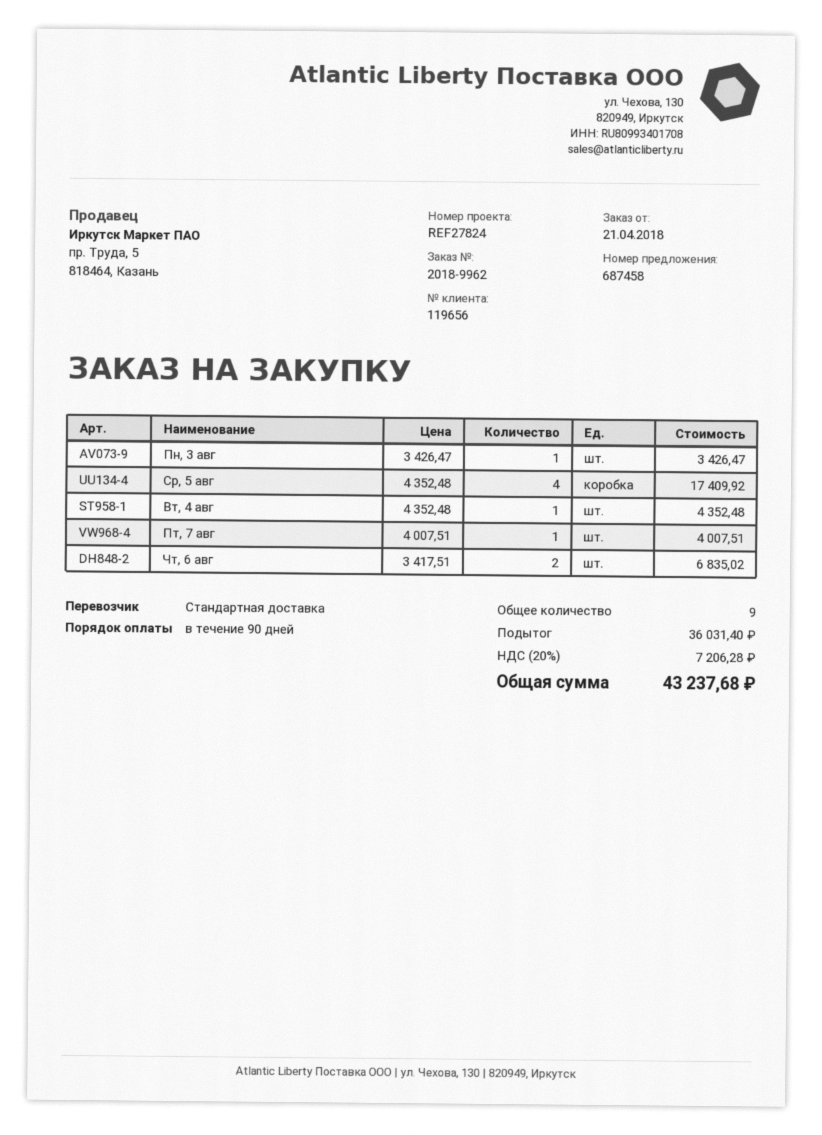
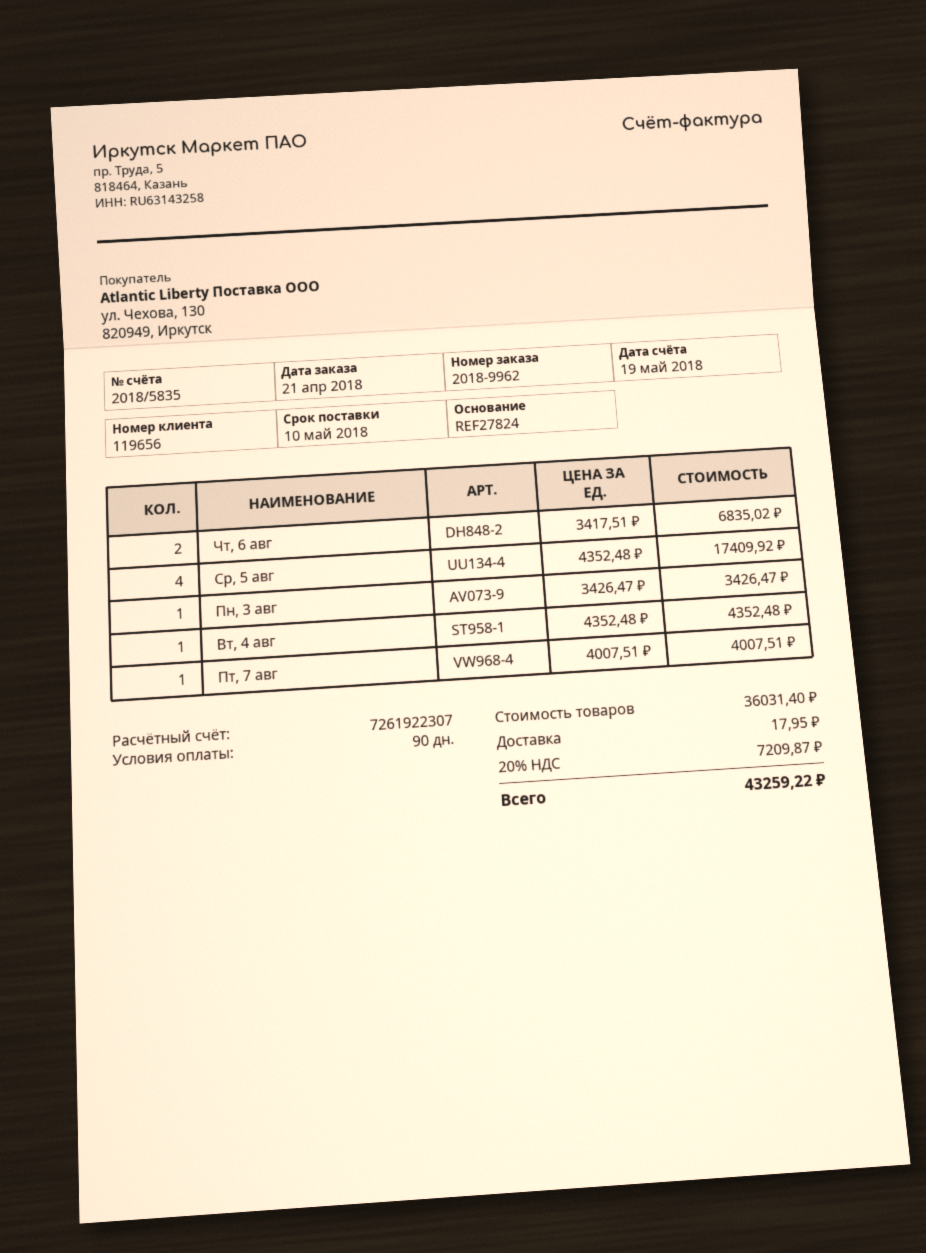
shipping: none -> 17.95
tax: 20% = 7206.28 -> 20% = 7209.87
total: 43237.68 -> 43259.22

